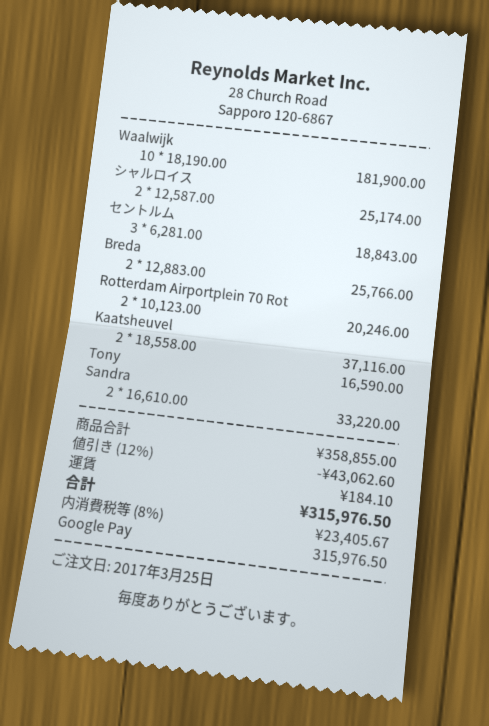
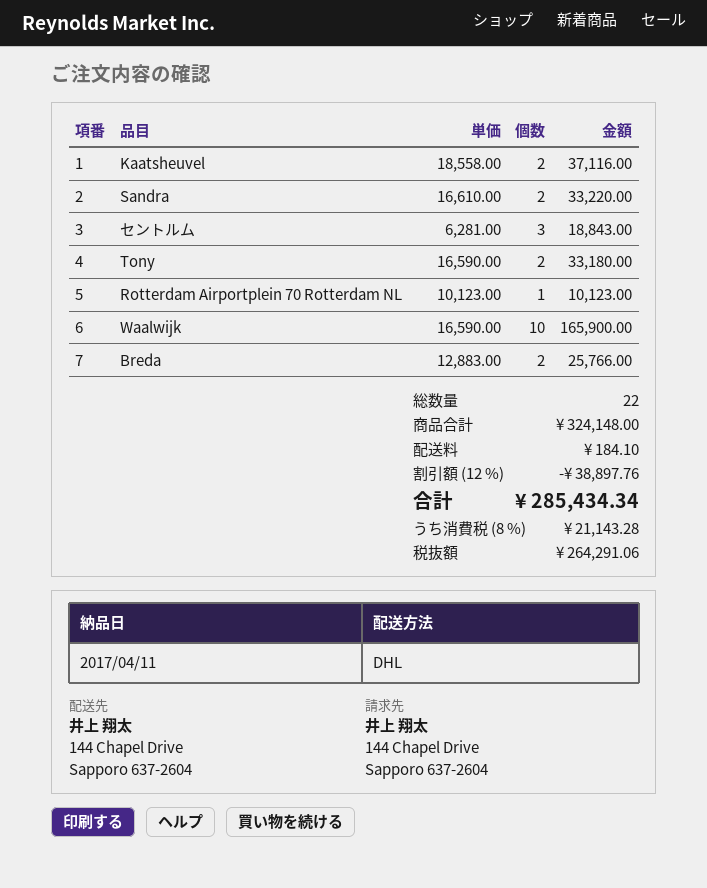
Waalwijk: 10 x 18190.00 = 181900.00 -> 10 x 16590.00 = 165900.00
シャルロイス: 2 x 12587.00 = 25174.00 -> none
Rotterdam Airportplein 70 Rot: 2 x 10123.00 = 20246.00 -> 1 x 10123.00 = 10123.00
Tony: 1 x 16590.00 = 16590.00 -> 2 x 16590.00 = 33180.00
subtotal: 358855.00 -> 324148.00
discount: 12% = 43062.60 -> 12% = 38897.76
tax: 8% = 23405.67 -> 8% = 21143.28
total: 315976.50 -> 285434.34

